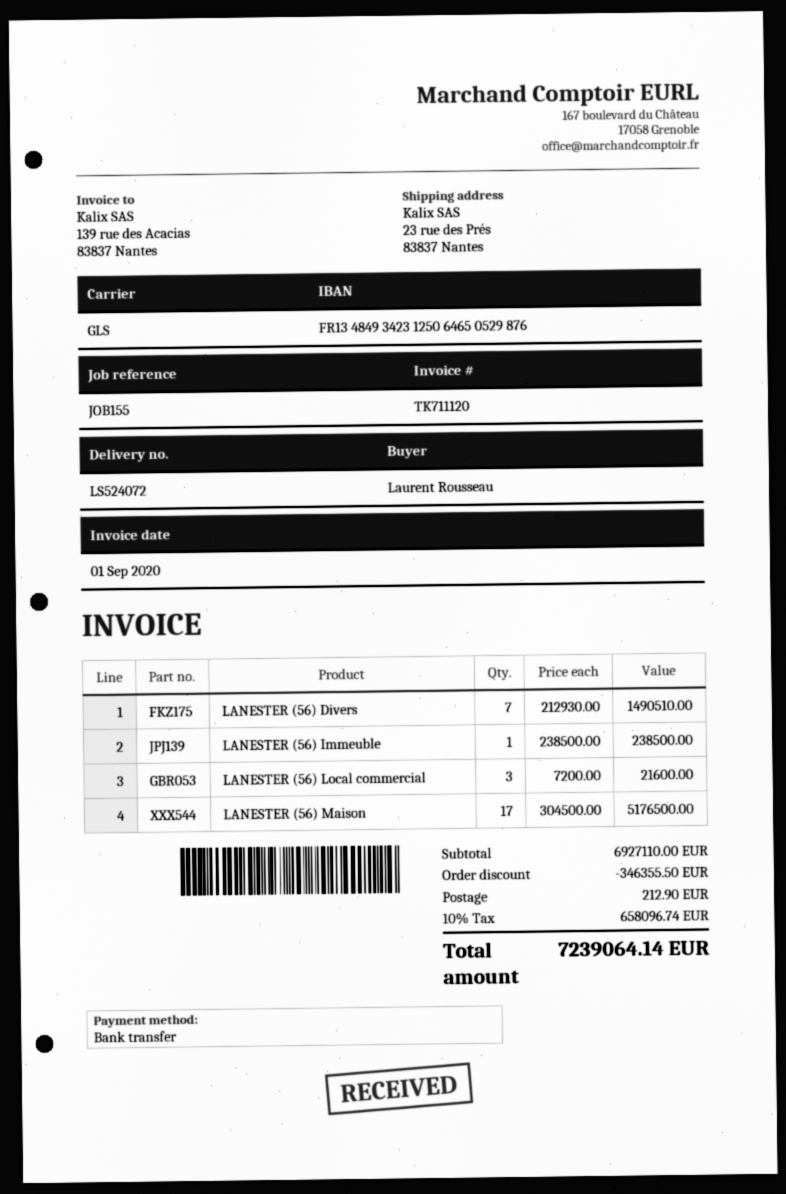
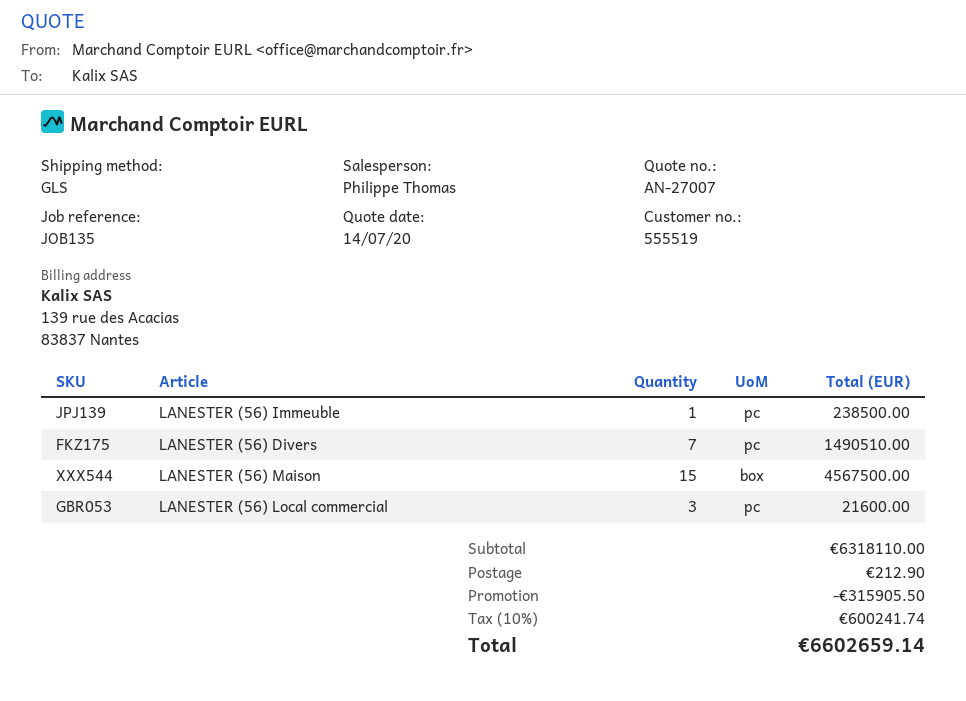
reference: JOB155 -> JOB135
LANESTER (56) Maison: 17 for 5176500.00 -> 15 for 4567500.00
subtotal: 6927110.00 -> 6318110.00
discount: 346355.50 -> 315905.50
tax: 10% = 658096.74 -> 10% = 600241.74
total: 7239064.14 -> 6602659.14

